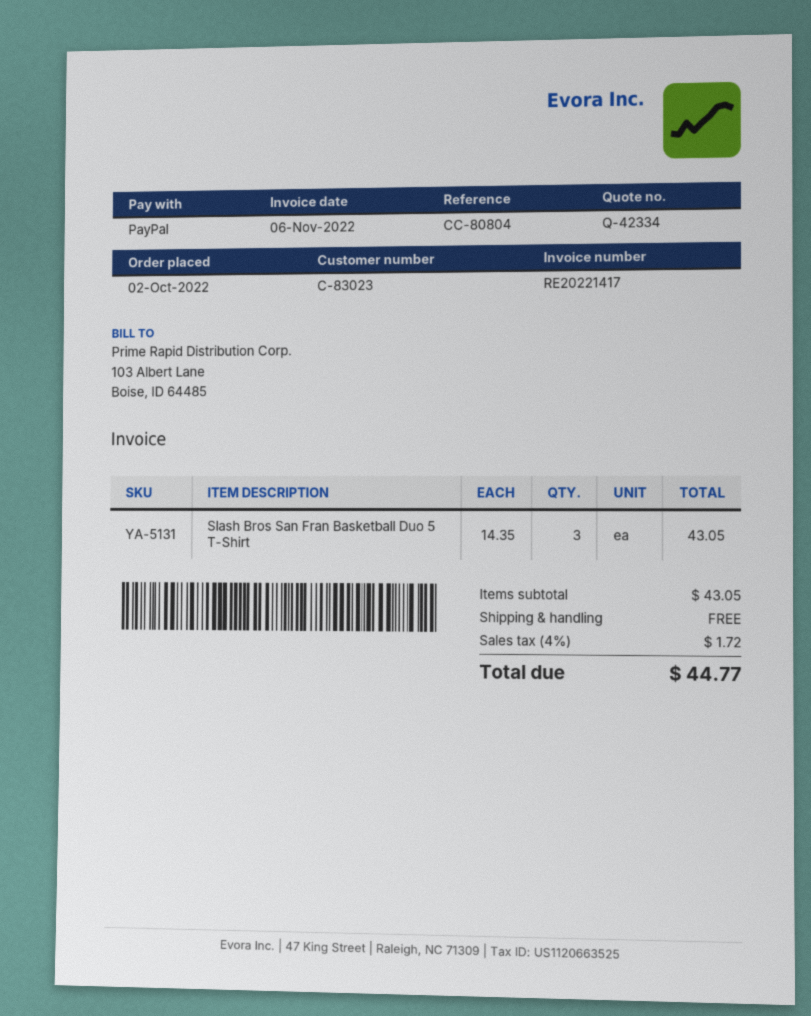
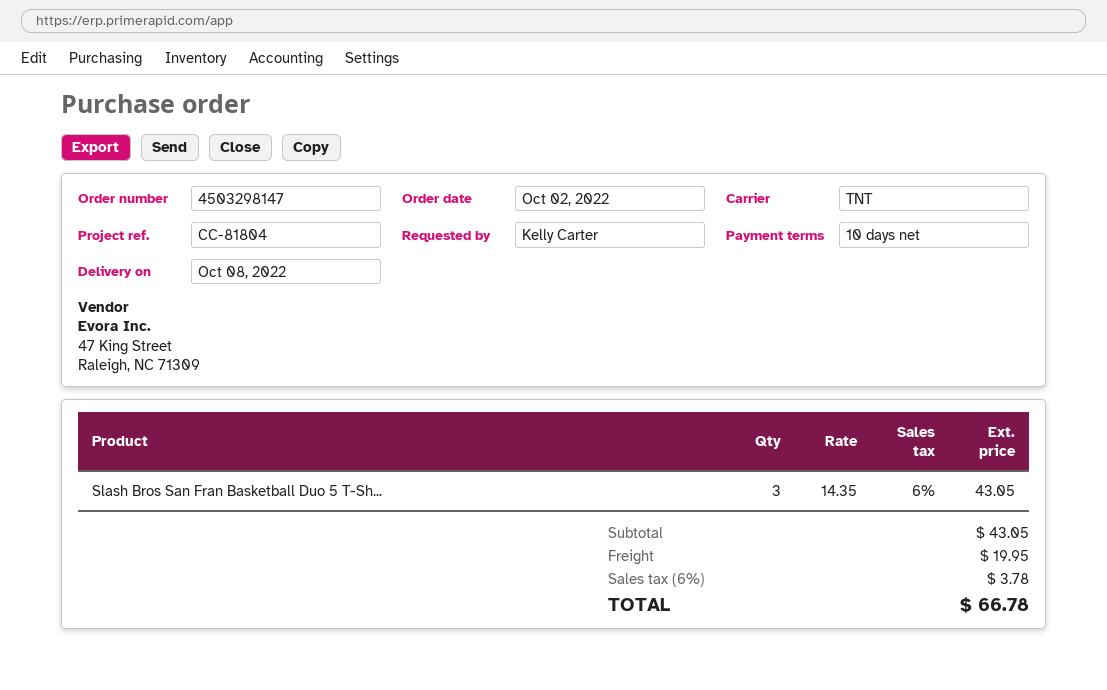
reference: CC-80804 -> CC-81804
shipping: 0.00 -> 19.95
tax: 4% = 1.72 -> 6% = 3.78
total: 44.77 -> 66.78

